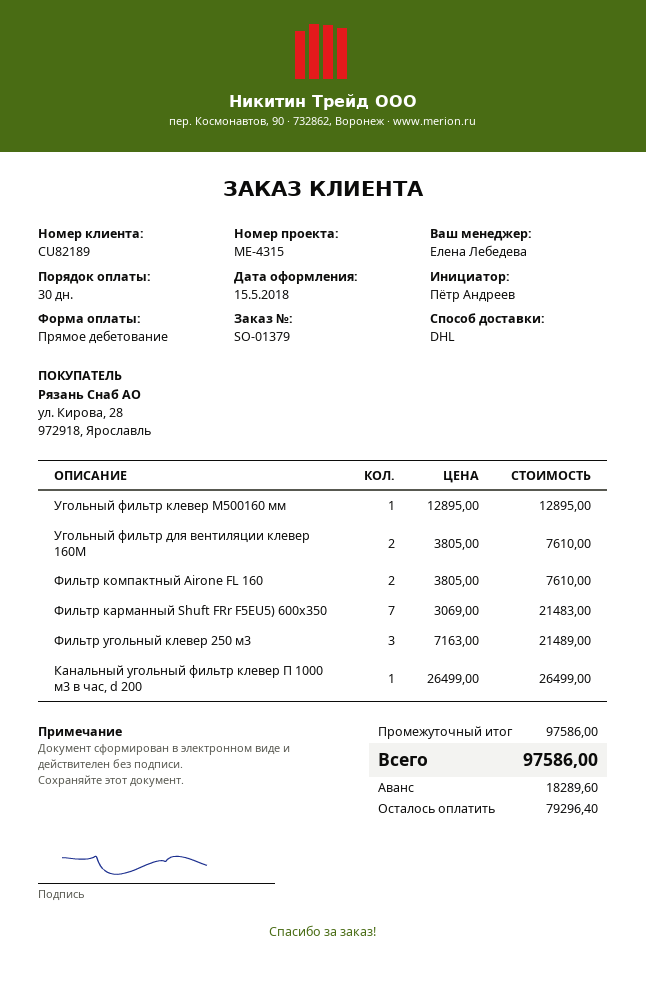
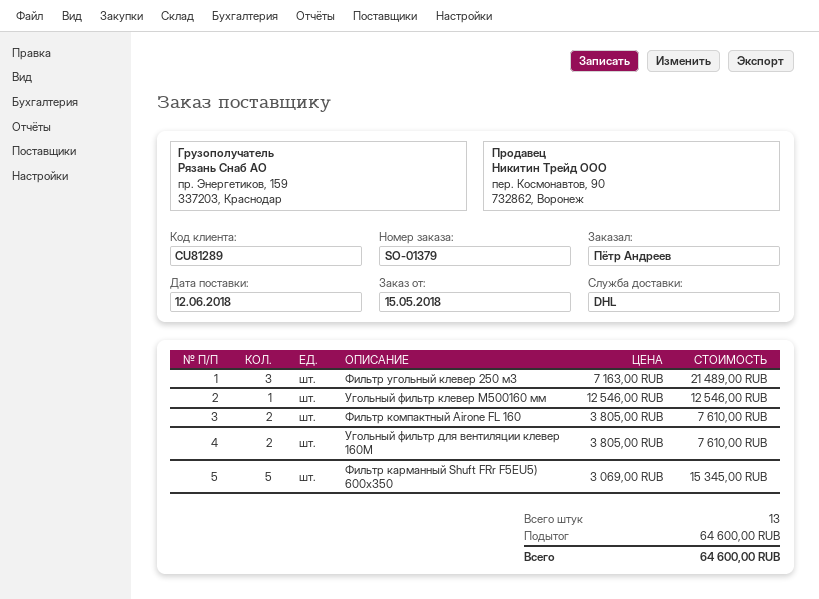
customer number: CU82189 -> CU81289
Угольный фильтр клевер М500160 мм: 1 x 12895.00 = 12895.00 -> 1 x 12546.00 = 12546.00
Фильтр карманный Shuft FRr F5EU5) 600x350: 7 x 3069.00 = 21483.00 -> 5 x 3069.00 = 15345.00
Канальный угольный фильтр клевер П 1000 м3 в час, d 200: 1 x 26499.00 = 26499.00 -> none
subtotal: 97586.00 -> 64600.00
total: 97586.00 -> 64600.00

